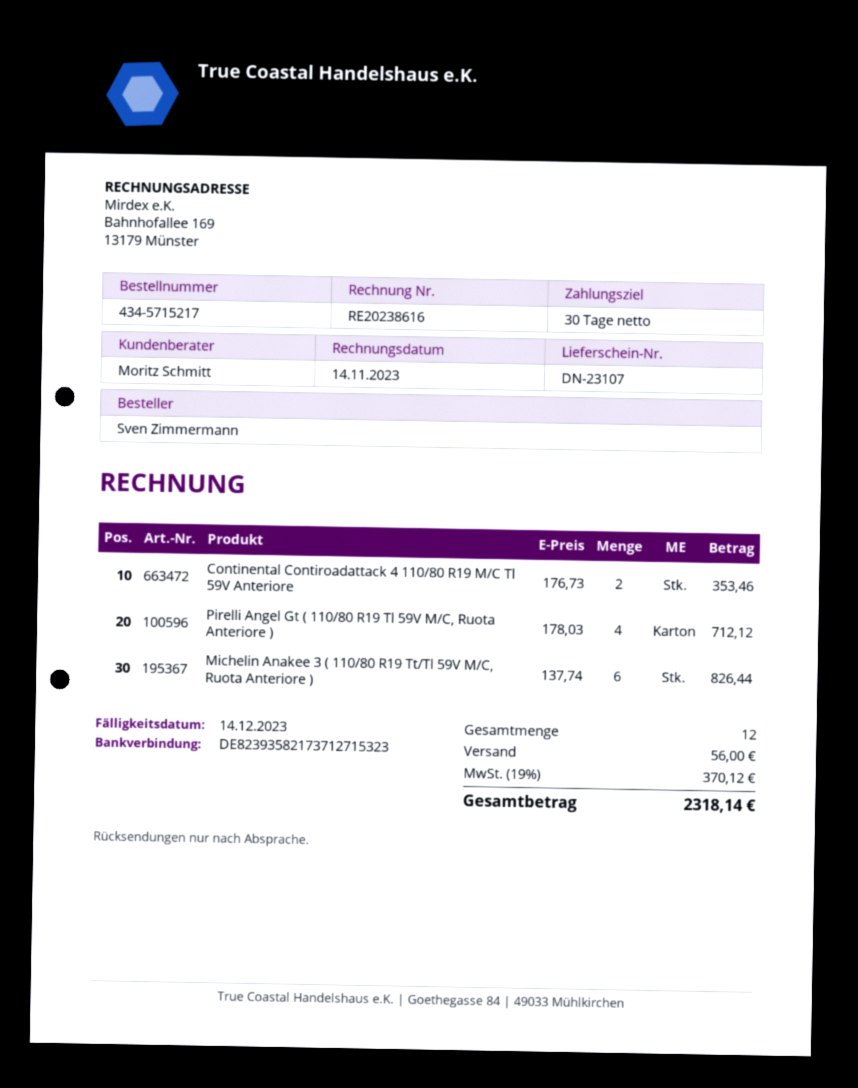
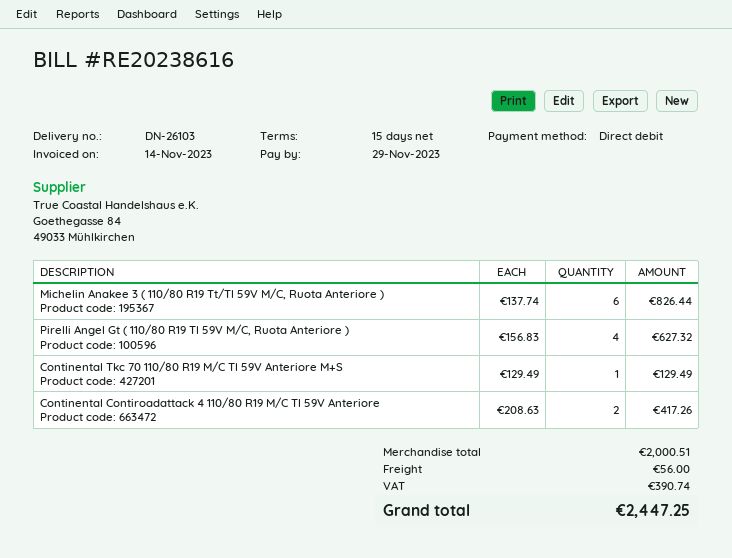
delivery note number: DN-23107 -> DN-26103
payment terms: 30 days -> 15 days
due date: 2023-12-14 -> 2023-11-29
Continental Contiroadattack 4 110/80 R19 M/C Tl 59V Anteriore: 2 x 176.73 = 353.46 -> 2 x 208.63 = 417.26
Pirelli Angel Gt ( 110/80 R19 Tl 59V M/C, Ruota Anteriore ): 4 x 178.03 = 712.12 -> 4 x 156.83 = 627.32
Continental Tkc 70 110/80 R19 M/C Tl 59V Anteriore M+S: none -> 1 x 129.49 = 129.49
tax: 370.12 -> 390.74
total: 2318.14 -> 2447.25

